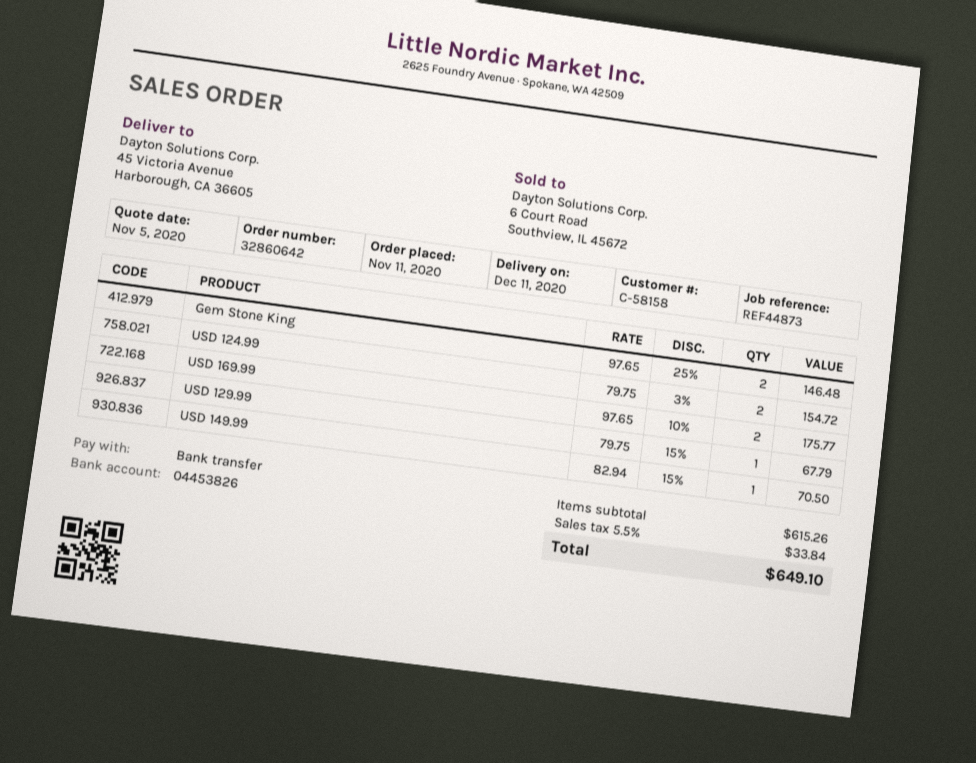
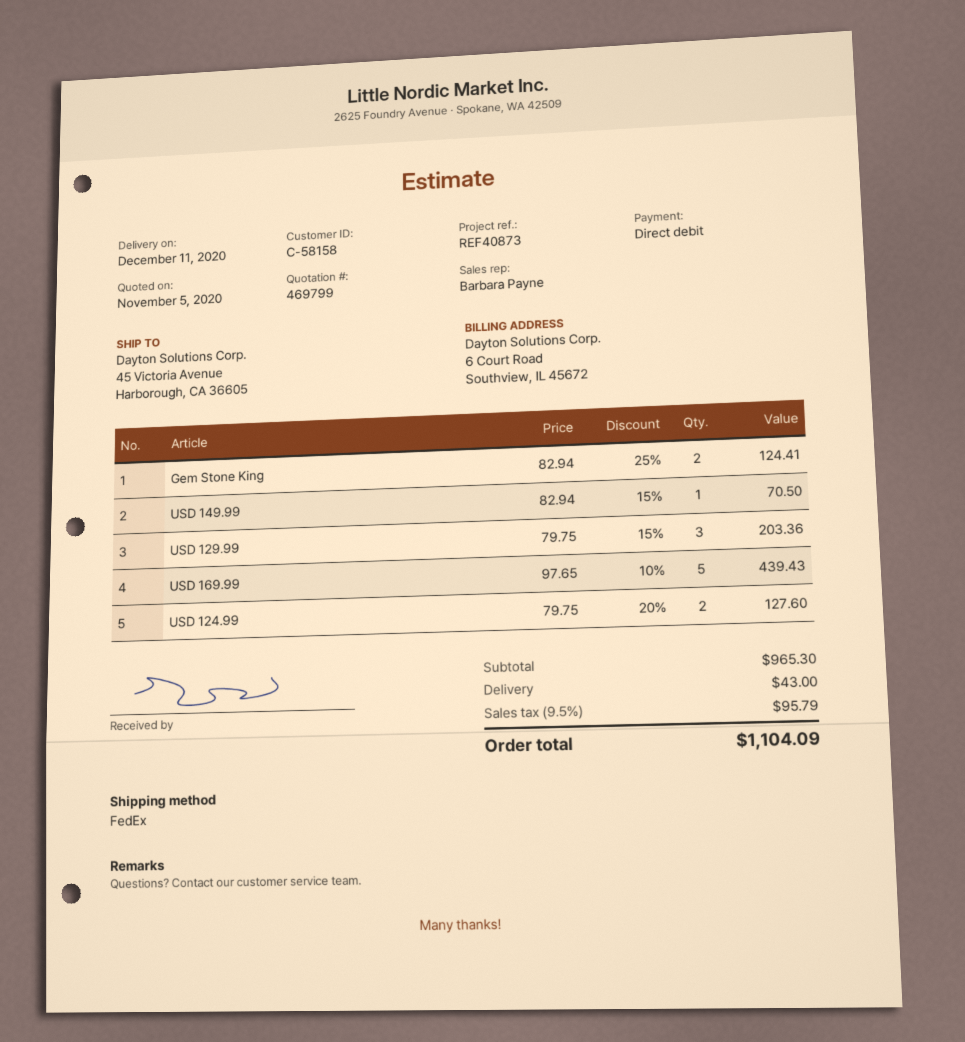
reference: REF44873 -> REF40873
payment method: bank transfer -> direct debit
Gem Stone King: 2 x 97.65 - 25% = 146.48 -> 2 x 82.94 - 25% = 124.41
USD 124.99: 2 x 79.75 - 3% = 154.72 -> 2 x 79.75 - 20% = 127.60
USD 169.99: 2 x 97.65 - 10% = 175.77 -> 5 x 97.65 - 10% = 439.43
USD 129.99: 1 x 79.75 - 15% = 67.79 -> 3 x 79.75 - 15% = 203.36
subtotal: 615.26 -> 965.30
shipping: none -> 43.00
tax: 5.5% = 33.84 -> 9.5% = 95.79
total: 649.10 -> 1104.09

